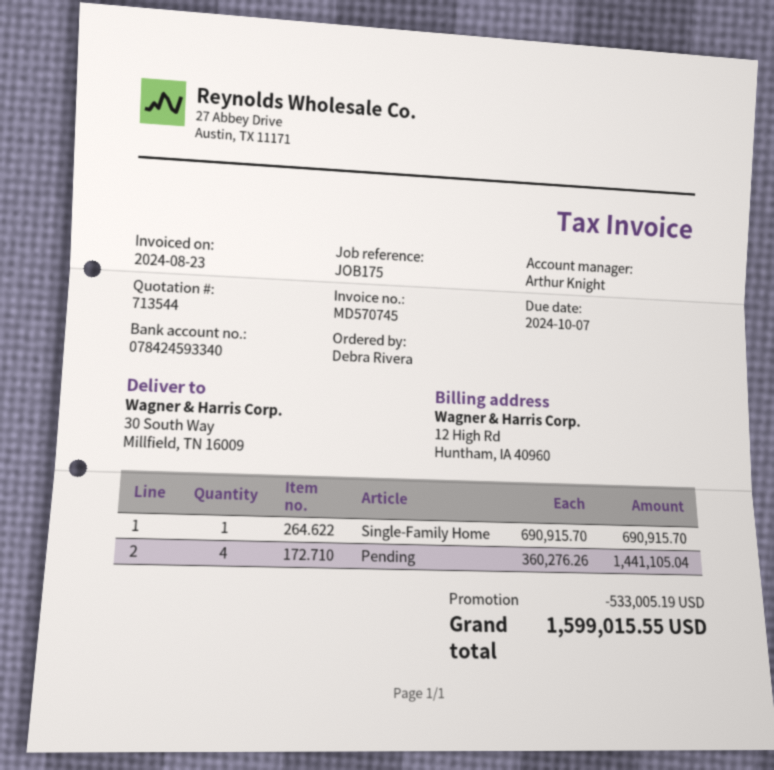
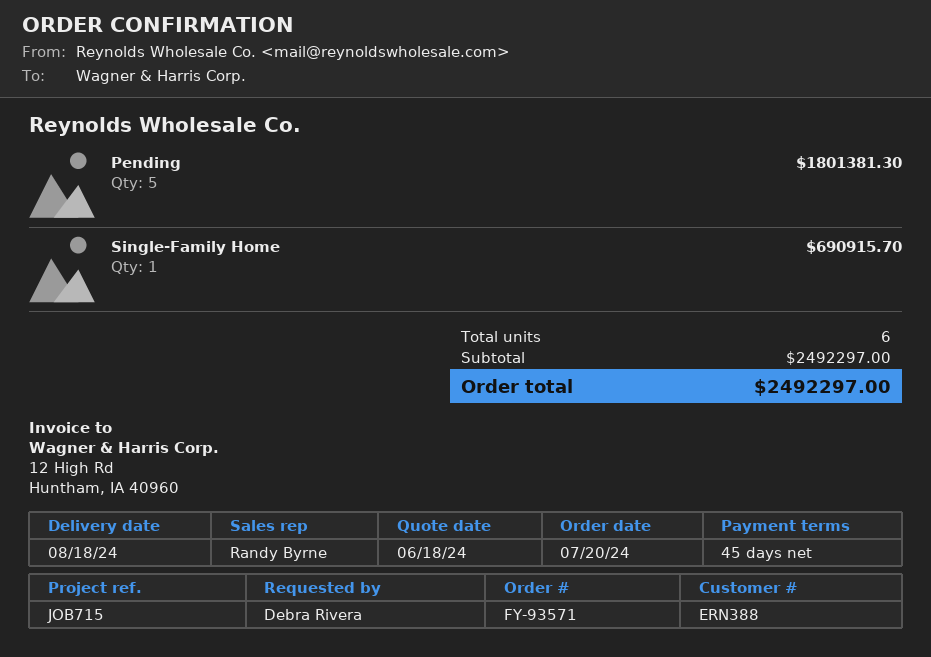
reference: JOB175 -> JOB715
sales rep: Arthur Knight -> Randy Byrne
Pending: 4 for 1441105.04 -> 5 for 1801381.30
discount: 533005.19 -> none
total: 1599015.55 -> 2492297.00

